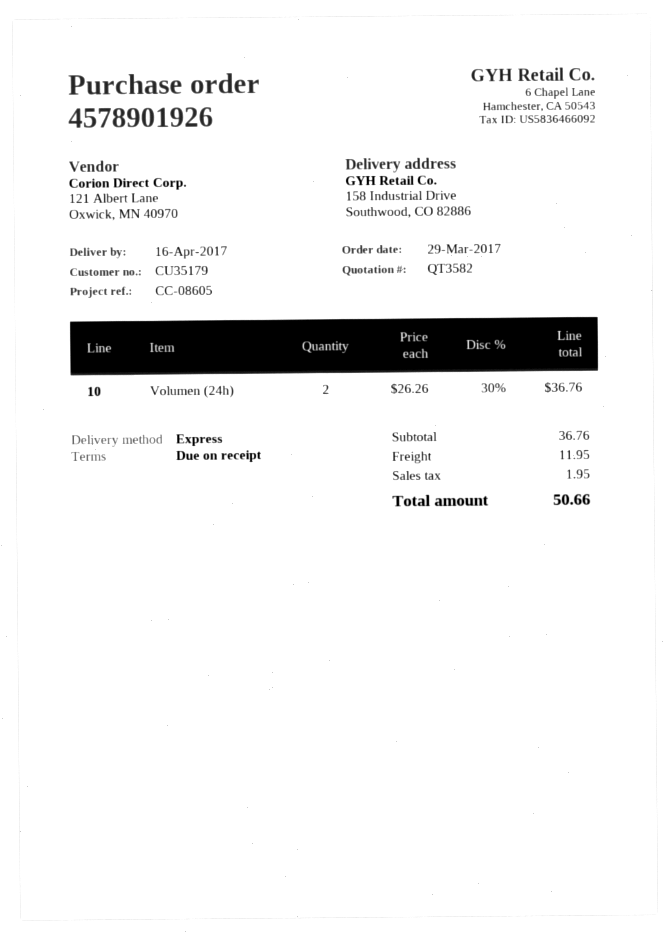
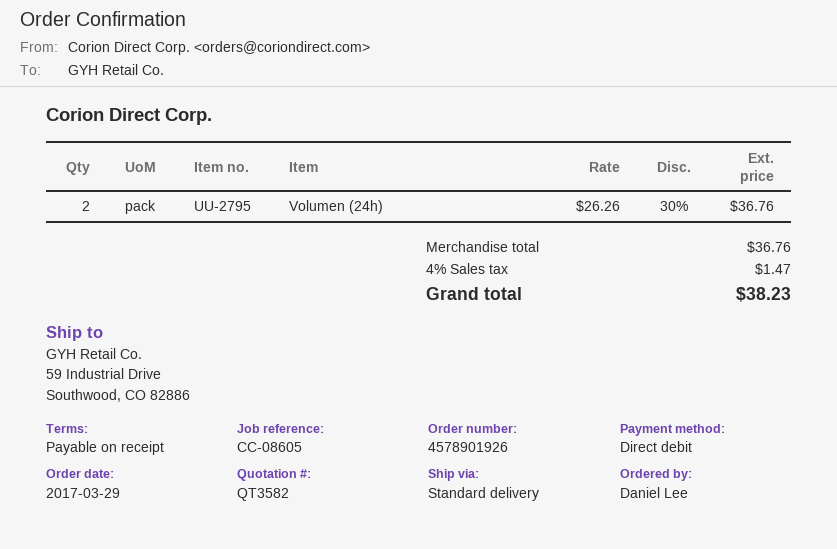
shipping method: express -> standard
ship to: 158 Industrial Drive, Southwood, CO 82886 -> 59 Industrial Drive, Southwood, CO 82886
shipping: 11.95 -> none
tax: 1.95 -> 1.47
total: 50.66 -> 38.23

